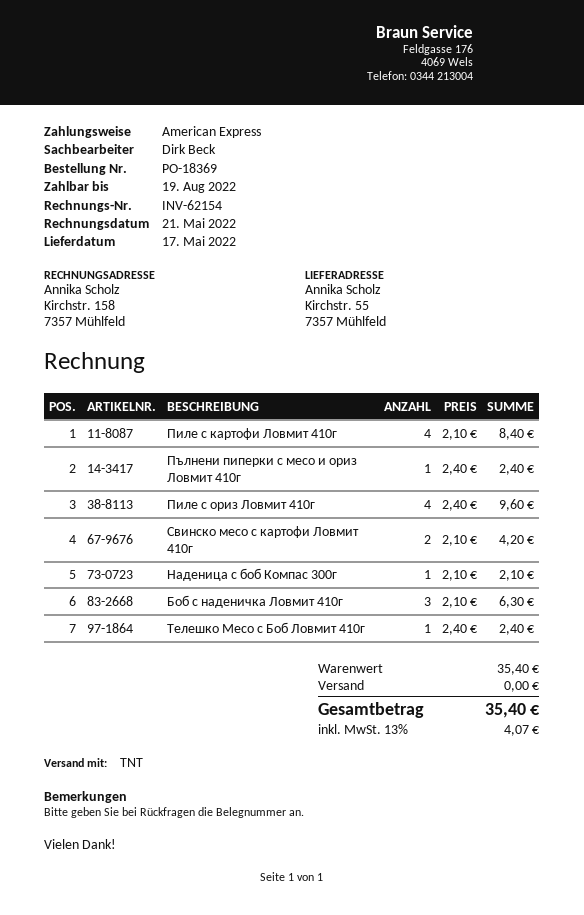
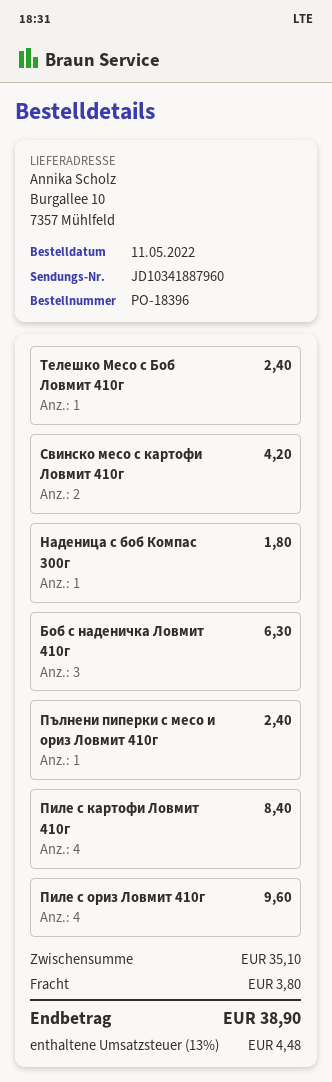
order number: PO-18369 -> PO-18396
ship to: Kirchstr. 55, 7357 Mühlfeld -> Burgallee 10, 7357 Mühlfeld
Наденица с боб Компас 300г: 1 for 2.10 -> 1 for 1.80
subtotal: 35.40 -> 35.10
shipping: 0.00 -> 3.80
tax: 13% = 4.07 -> 13% = 4.48
total: 35.40 -> 38.90

